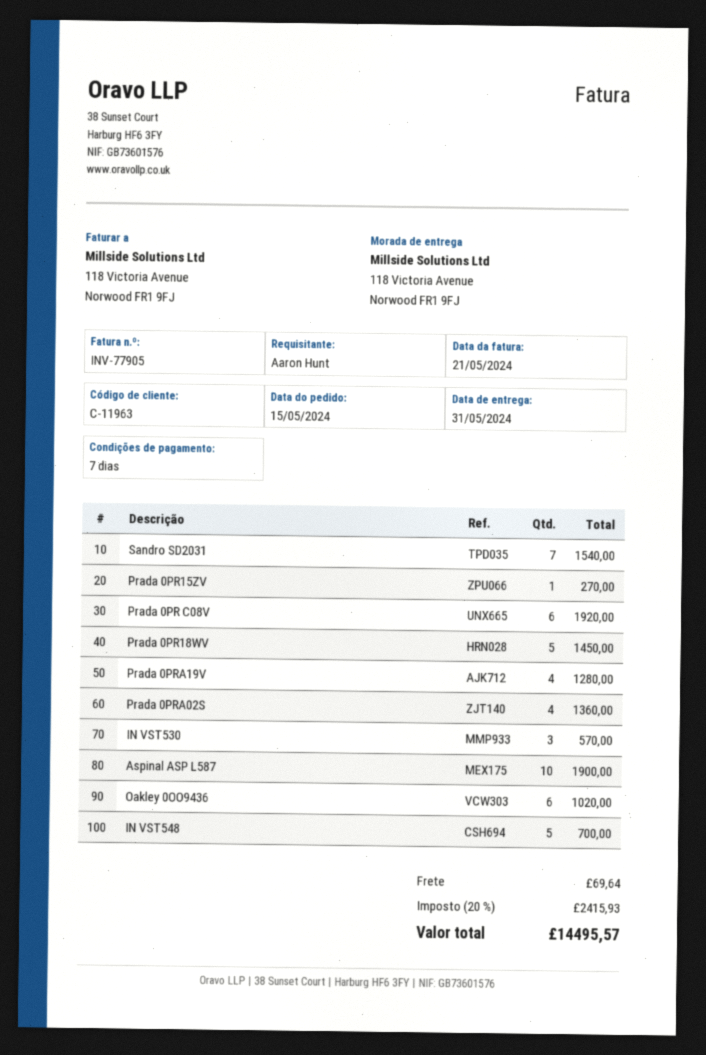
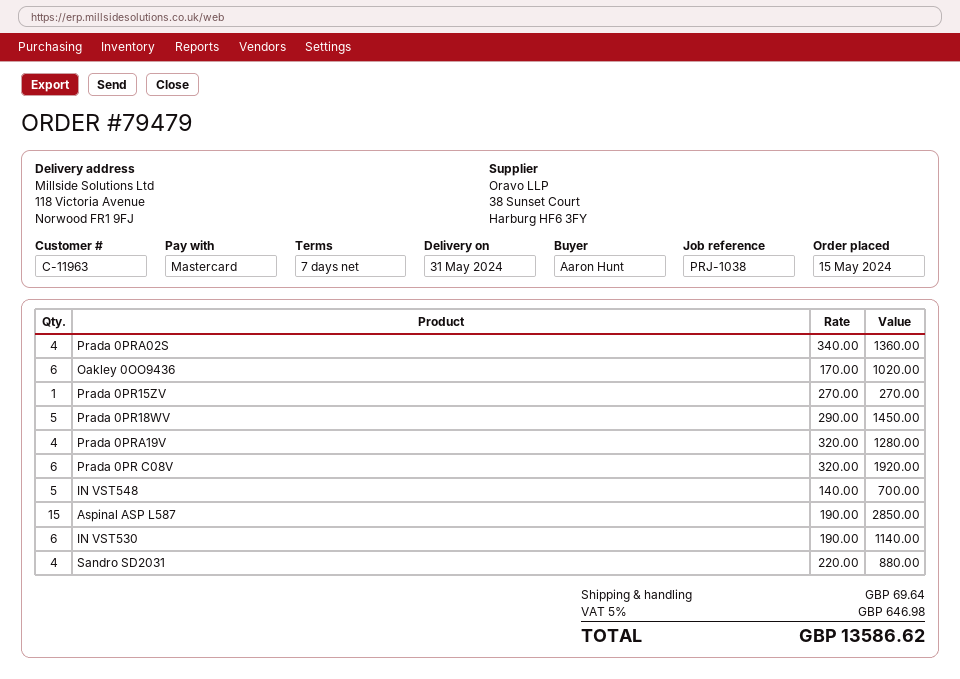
Sandro SD2031: 7 for 1540.00 -> 4 for 880.00
IN VST530: 3 for 570.00 -> 6 for 1140.00
Aspinal ASP L587: 10 for 1900.00 -> 15 for 2850.00
tax: 20% = 2415.93 -> 5% = 646.98
total: 14495.57 -> 13586.62

